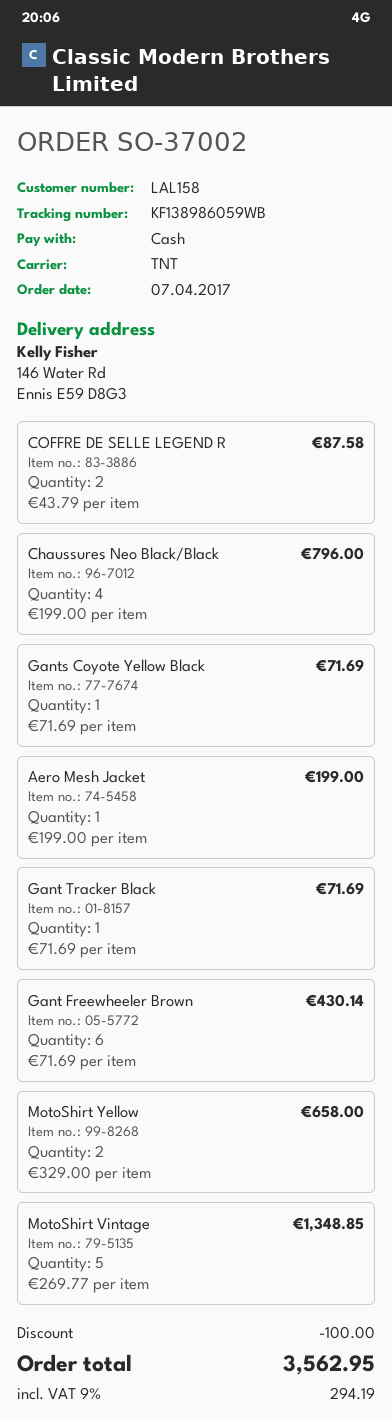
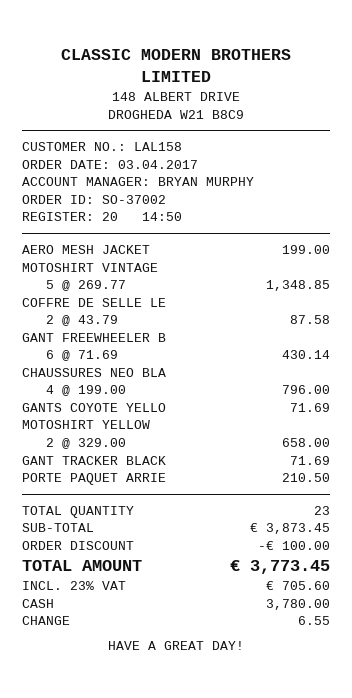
order date: 2017-04-07 -> 2017-04-03
PORTE PAQUET ARRIE: none -> 1 x 210.50 = 210.50
tax: 9% = 294.19 -> 23% = 705.60
total: 3562.95 -> 3773.45

